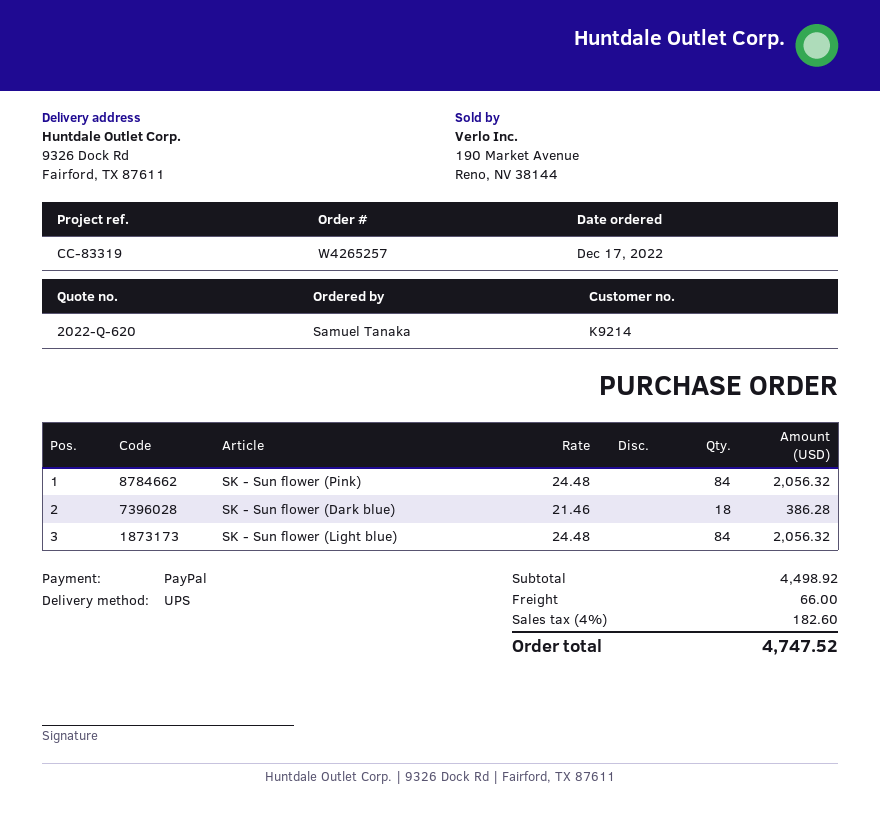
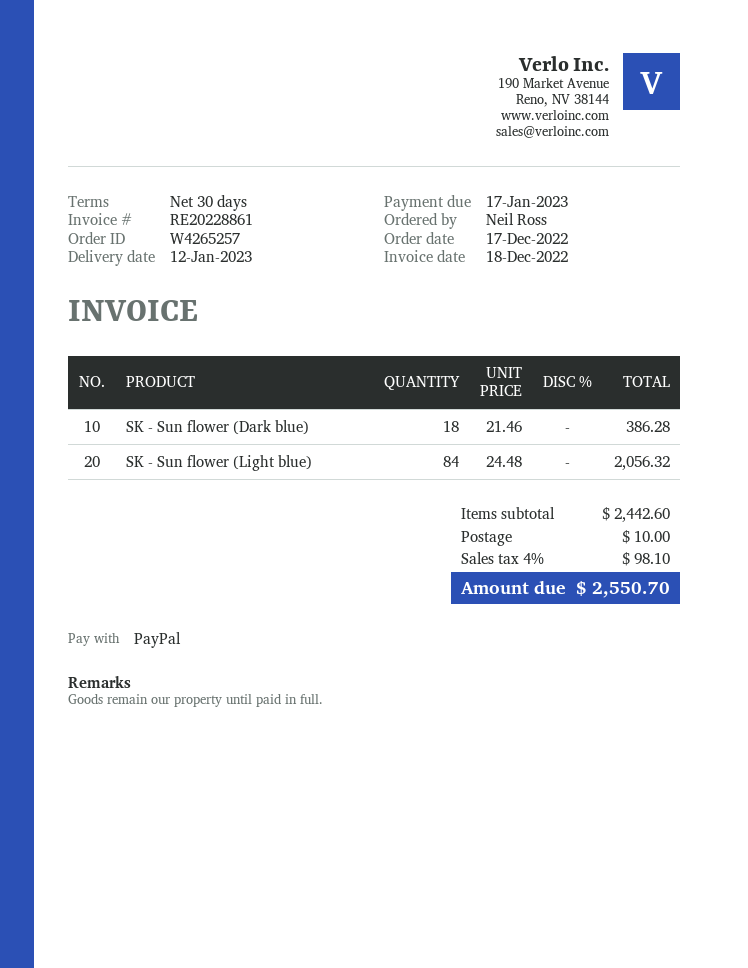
ordered by: Samuel Tanaka -> Neil Ross
SK - Sun flower (Pink): 84 x 24.48 = 2056.32 -> none
subtotal: 4498.92 -> 2442.60
shipping: 66.00 -> 10.00
tax: 4% = 182.60 -> 4% = 98.10
total: 4747.52 -> 2550.70

